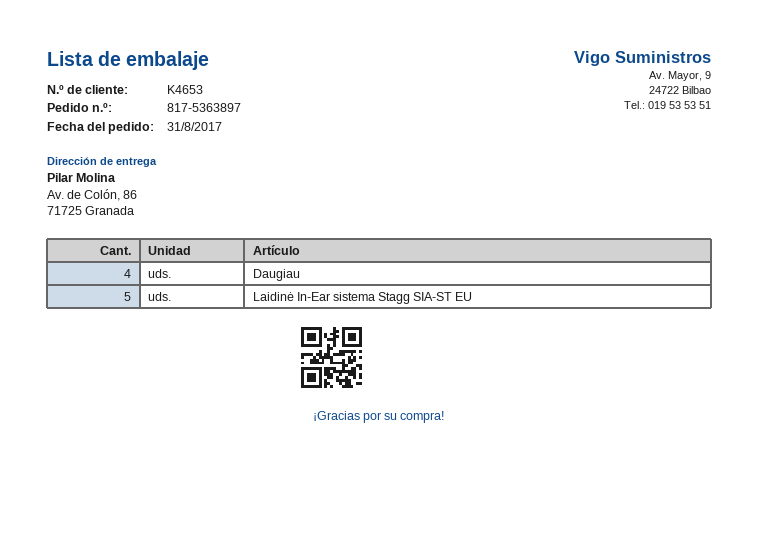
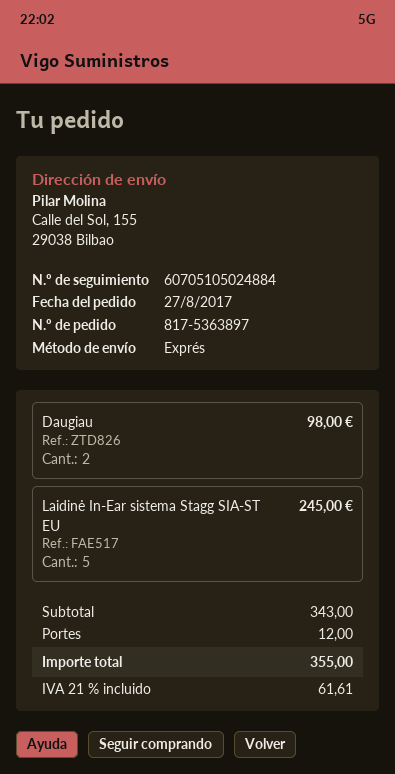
order date: 2017-08-31 -> 2017-08-27
ship to: Av. de Colón, 86, 71725 Granada -> Calle del Sol, 155, 29038 Bilbao
Daugiau: 4 -> 2

